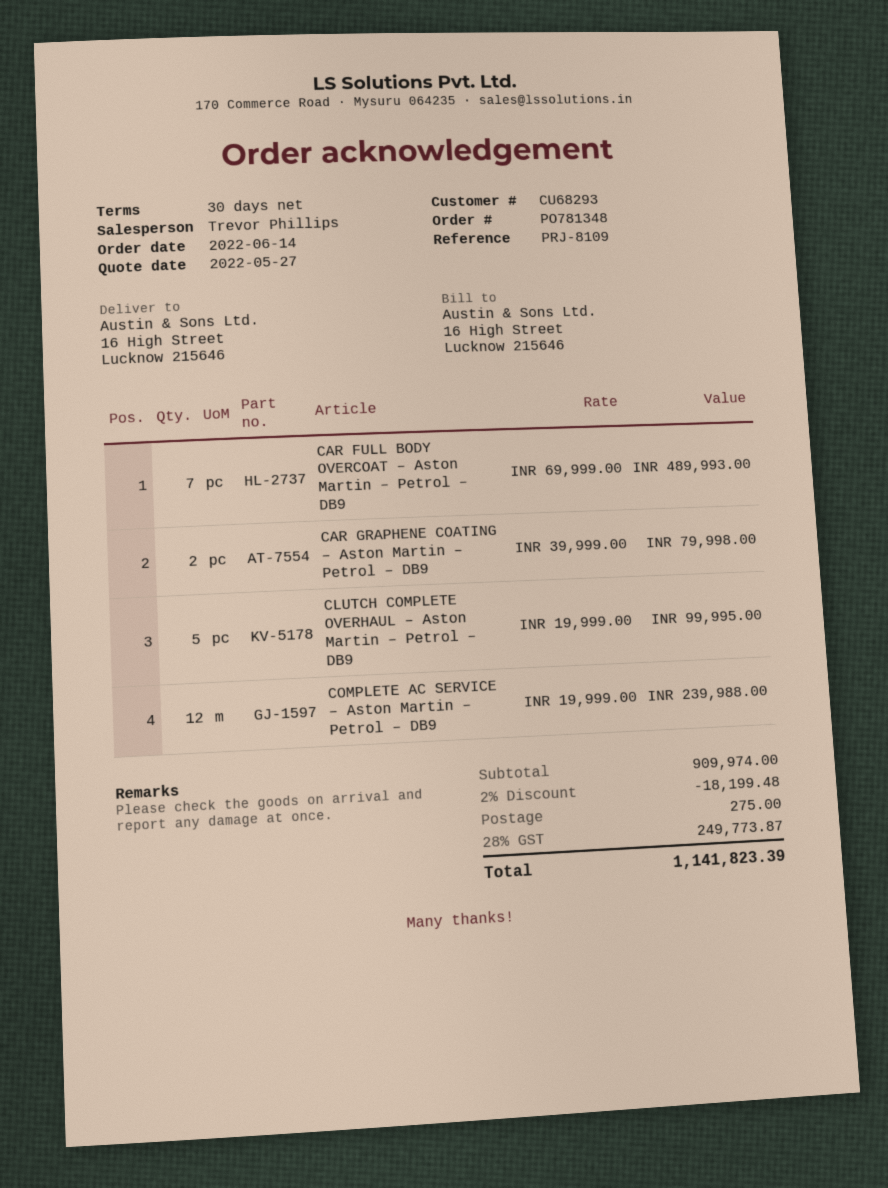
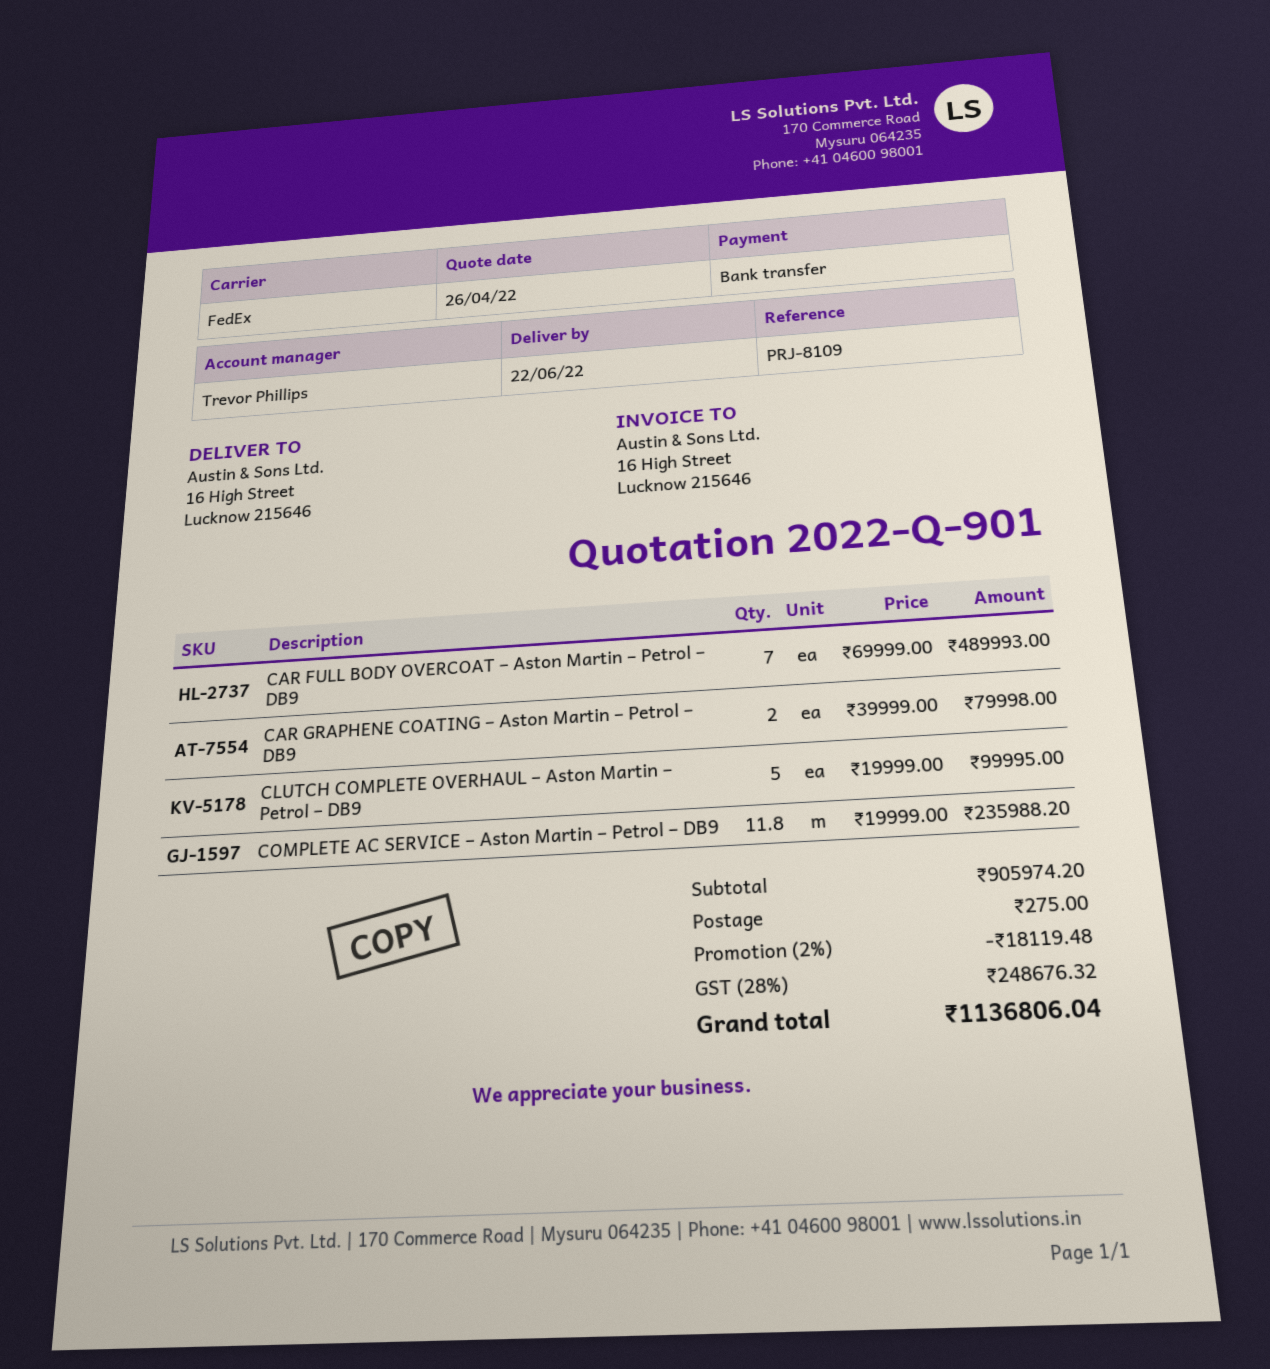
quote date: 2022-05-27 -> 2022-04-26
COMPLETE AC SERVICE – Aston Martin – Petrol – DB9: 12 x 19999.00 = 239988.00 -> 11.8 x 19999.00 = 235988.20
subtotal: 909974.00 -> 905974.20
discount: 2% = 18199.48 -> 2% = 18119.48
tax: 28% = 249773.87 -> 28% = 248676.32
total: 1141823.39 -> 1136806.04

